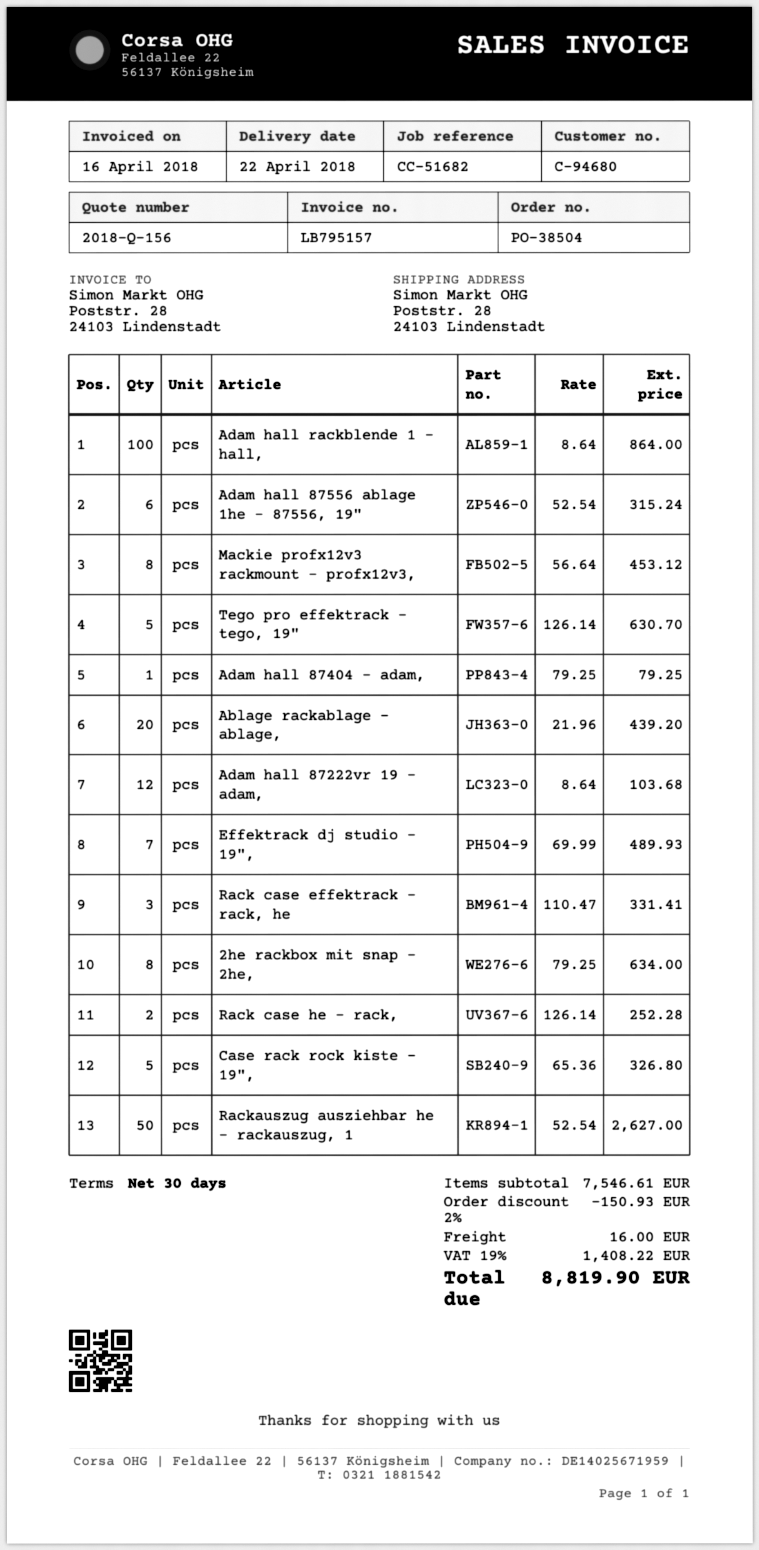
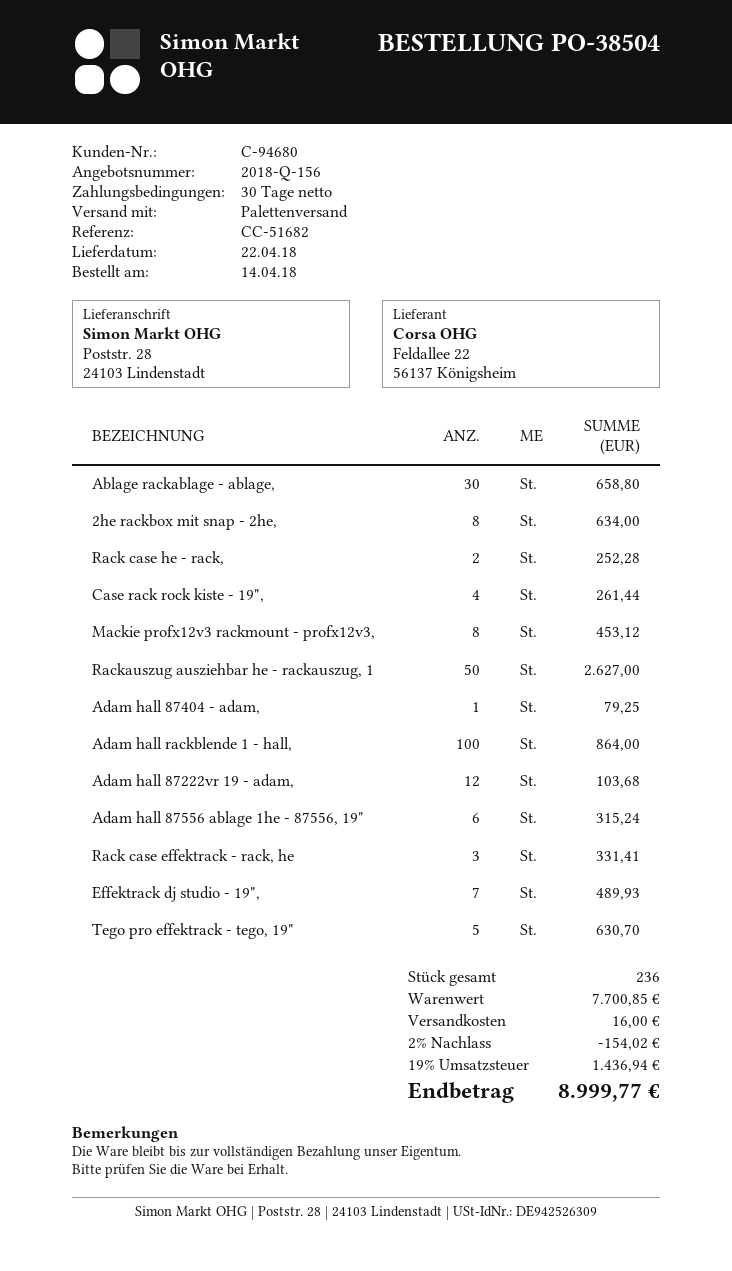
Ablage rackablage - ablage,: 20 for 439.20 -> 30 for 658.80
Case rack rock kiste - 19",: 5 for 326.80 -> 4 for 261.44
subtotal: 7546.61 -> 7700.85
discount: 2% = 150.93 -> 2% = 154.02
tax: 19% = 1408.22 -> 19% = 1436.94
total: 8819.90 -> 8999.77

